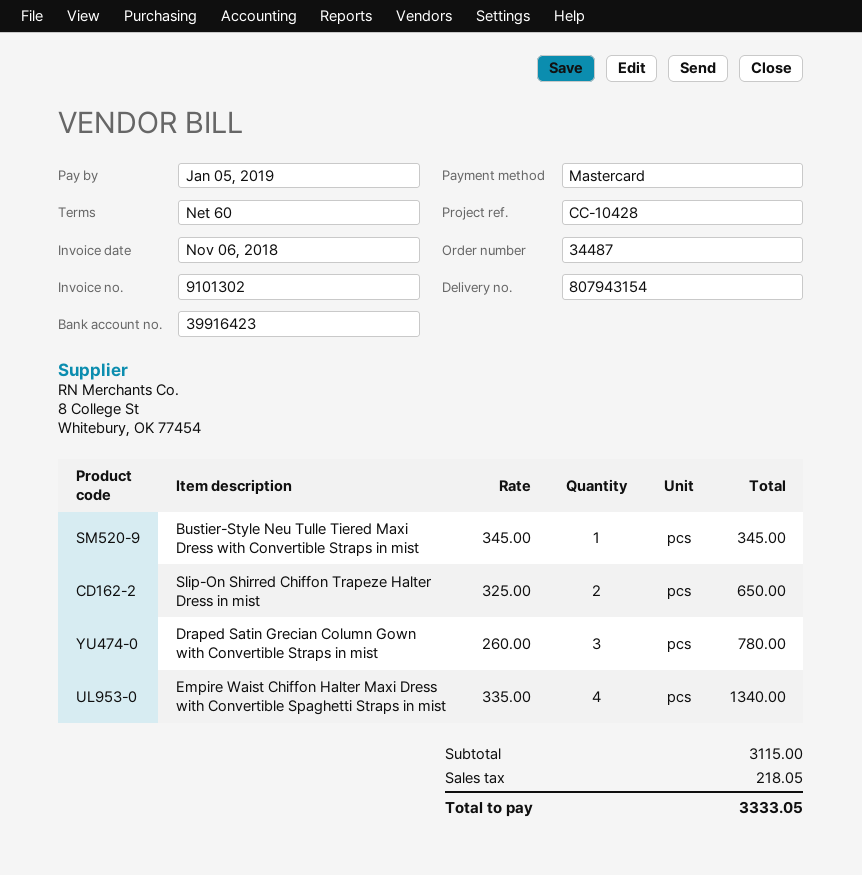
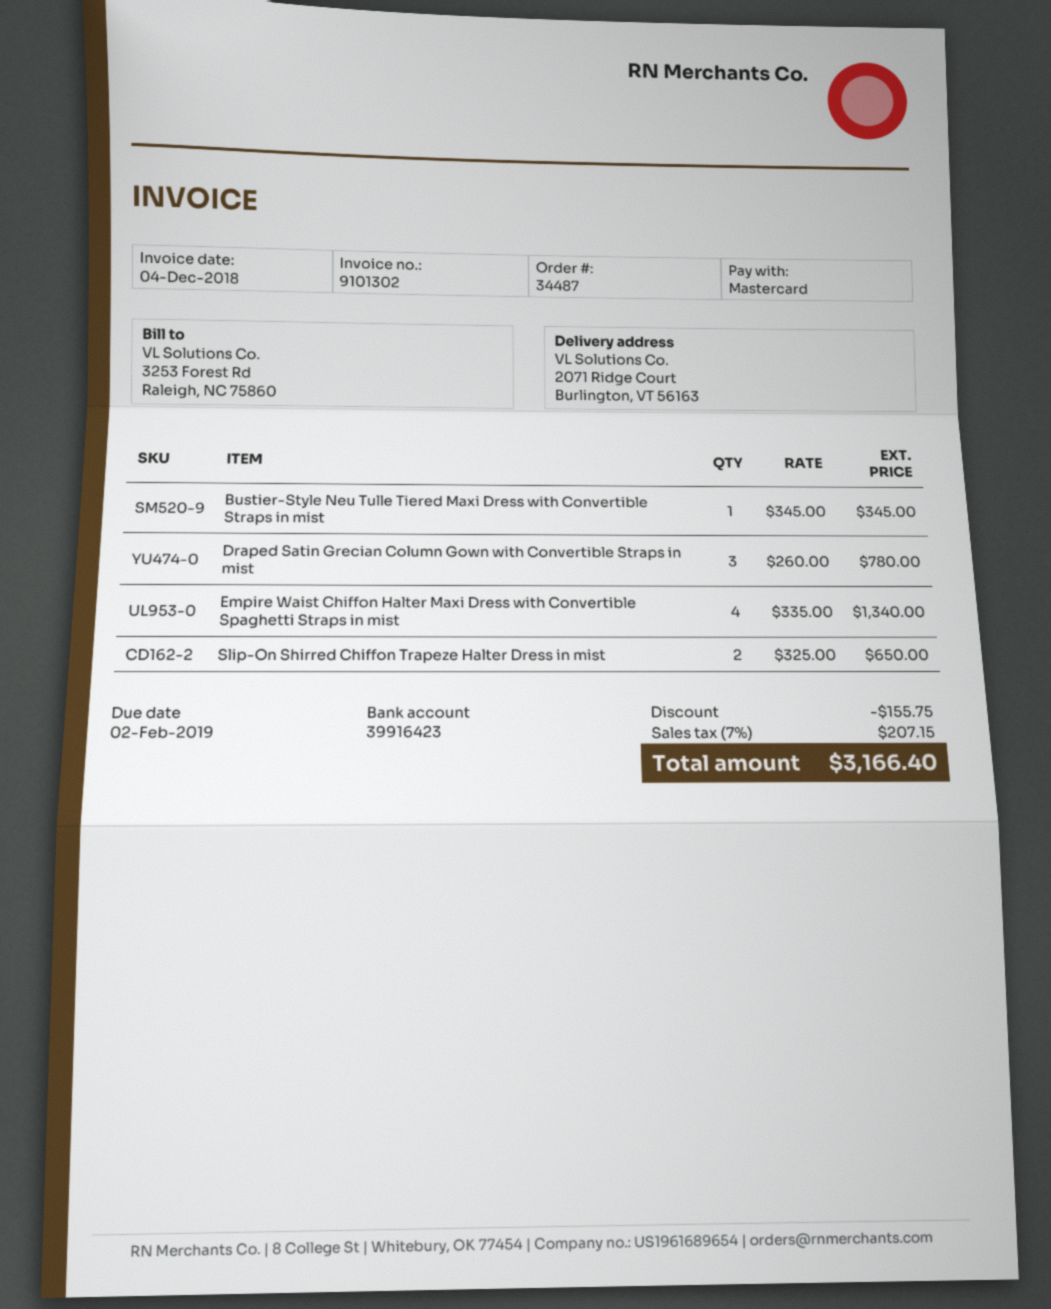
invoice date: 2018-11-06 -> 2018-12-04
due date: 2019-01-05 -> 2019-02-02
discount: none -> 155.75
tax: 218.05 -> 207.15
total: 3333.05 -> 3166.40

